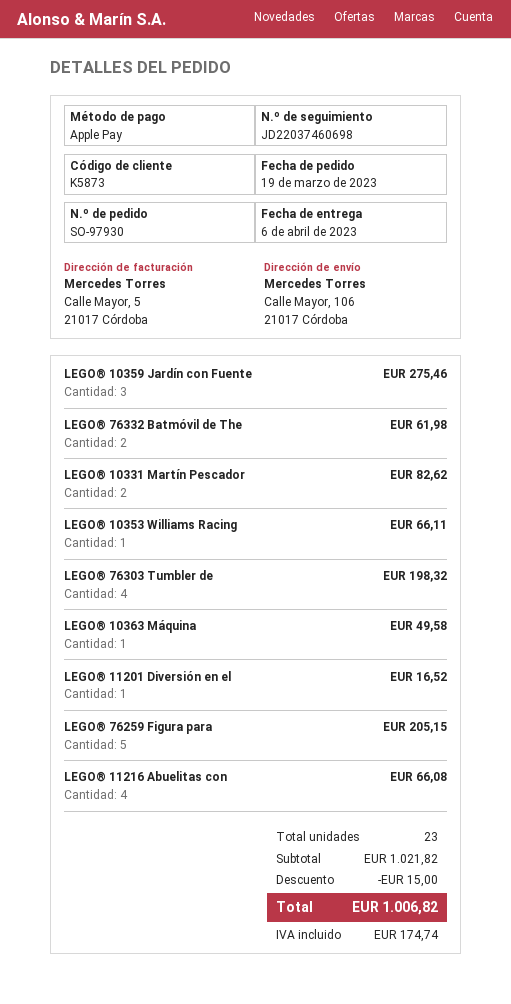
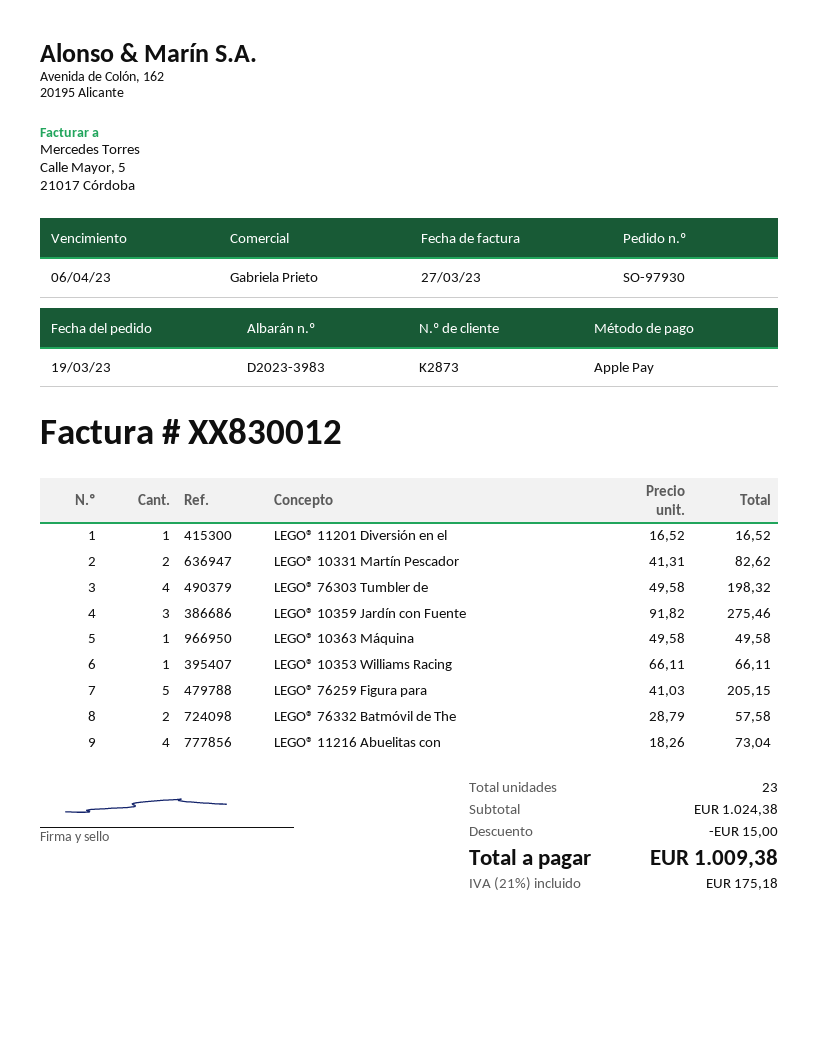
customer number: K5873 -> K2873
LEGO® 76332 Batmóvil de The: 2 for 61.98 -> 2 for 57.58
LEGO® 11216 Abuelitas con: 4 for 66.08 -> 4 for 73.04
subtotal: 1021.82 -> 1024.38
tax: 174.74 -> 175.18
total: 1006.82 -> 1009.38

